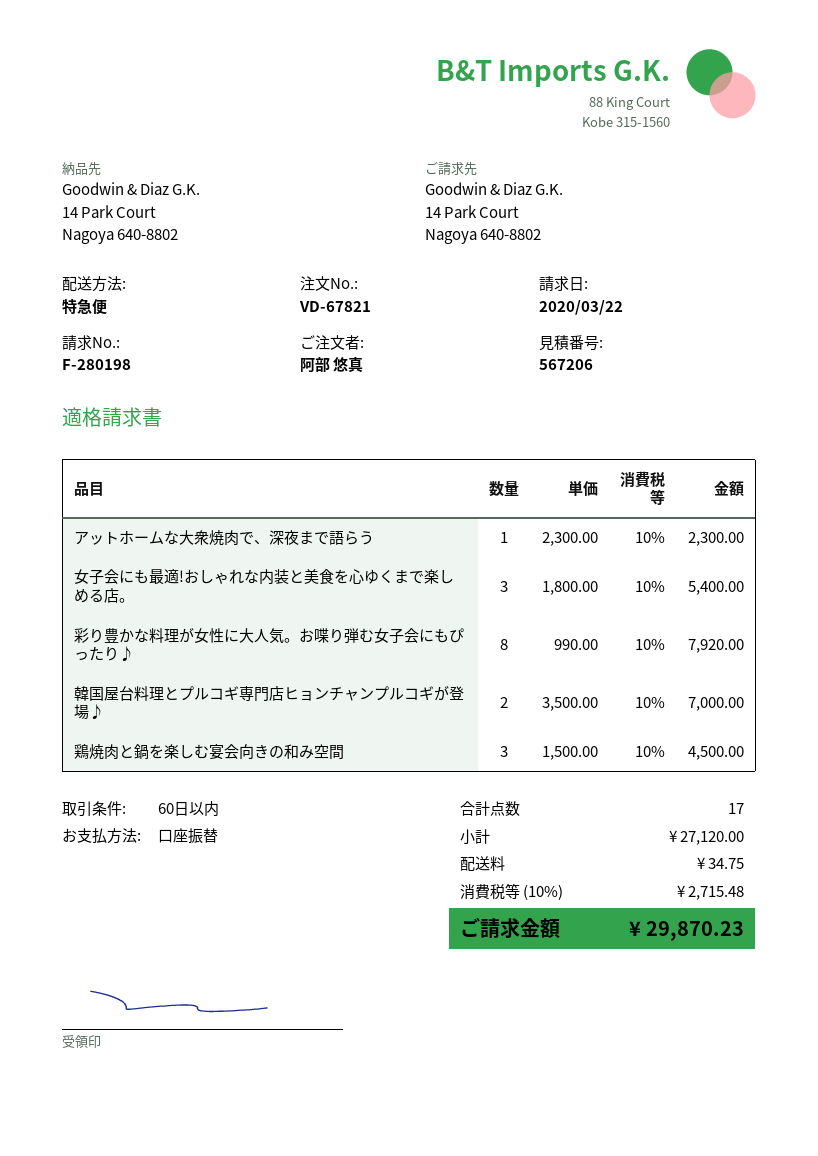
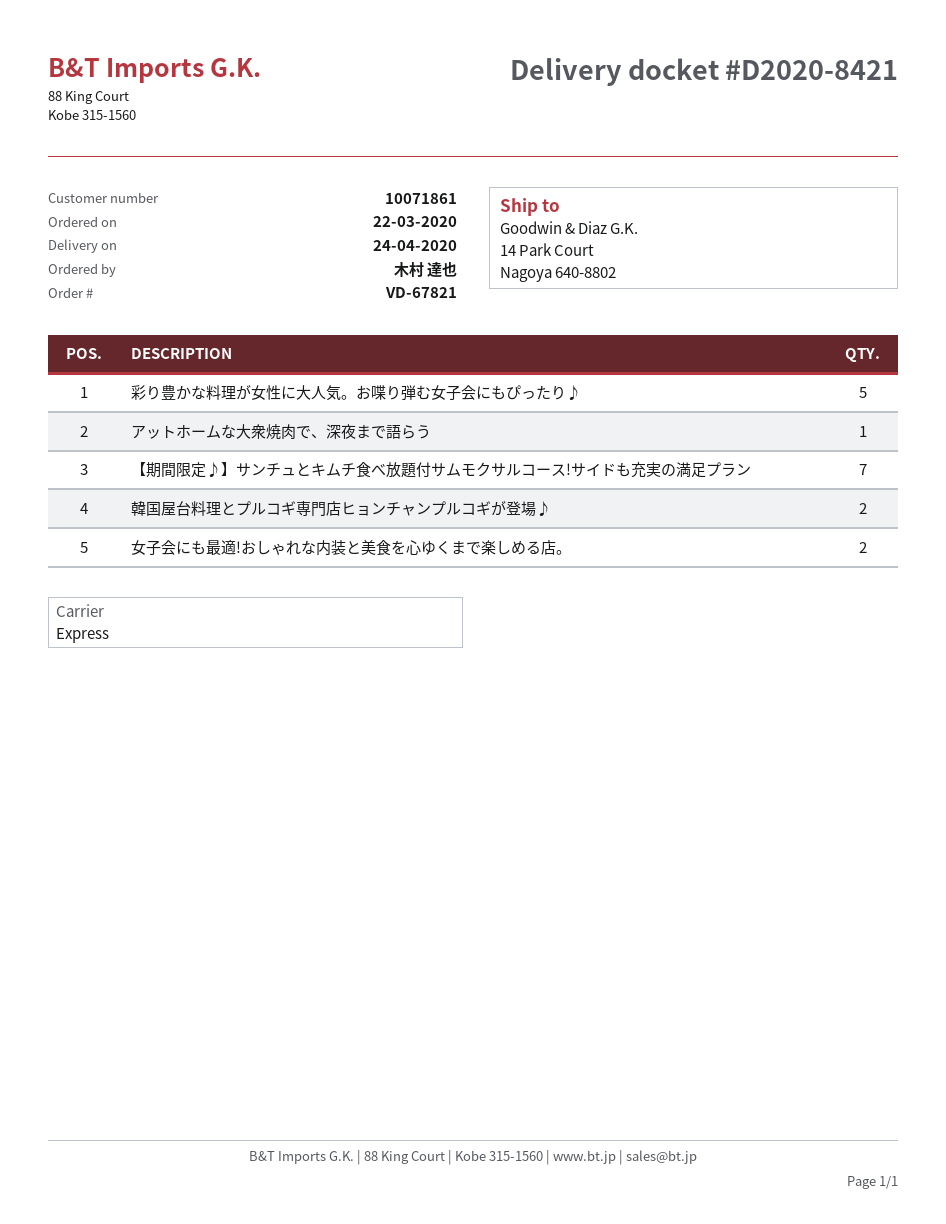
ordered by: 阿部 悠真 -> 木村 達也
女子会にも最適!おしゃれな内装と美食を心ゆくまで楽しめる店。: 3 -> 2
彩り豊かな料理が女性に大人気。お喋り弾む女子会にもぴったり♪: 8 -> 5
鶏焼肉と鍋を楽しむ宴会向きの和み空間: 3 -> none
【期間限定♪】サンチュとキムチ食べ放題付サムモクサルコース!サイドも充実の満足プラン: none -> 7

